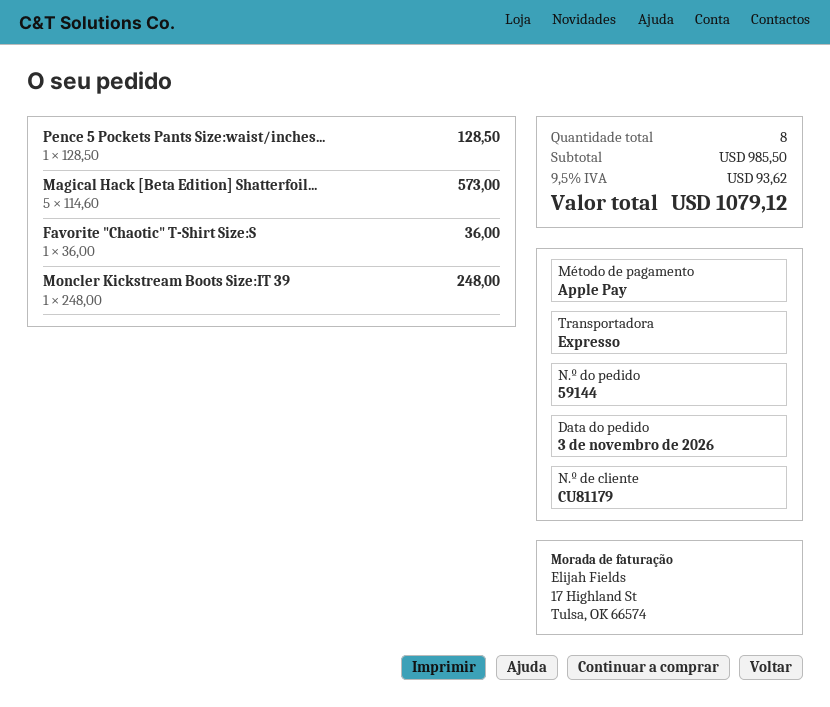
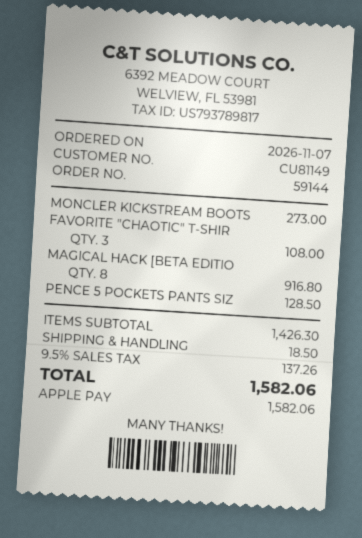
order date: 2026-11-03 -> 2026-11-07
customer number: CU81179 -> CU81149
Magical Hack [Beta Edition] Shatterfoil...: 5 for 573.00 -> 8 for 916.80
Favorite "Chaotic" T-Shirt Size:S: 1 for 36.00 -> 3 for 108.00
Moncler Kickstream Boots Size:IT 39: 1 for 248.00 -> 1 for 273.00
subtotal: 985.50 -> 1426.30
shipping: none -> 18.50
tax: 9.5% = 93.62 -> 9.5% = 137.26
total: 1079.12 -> 1582.06

